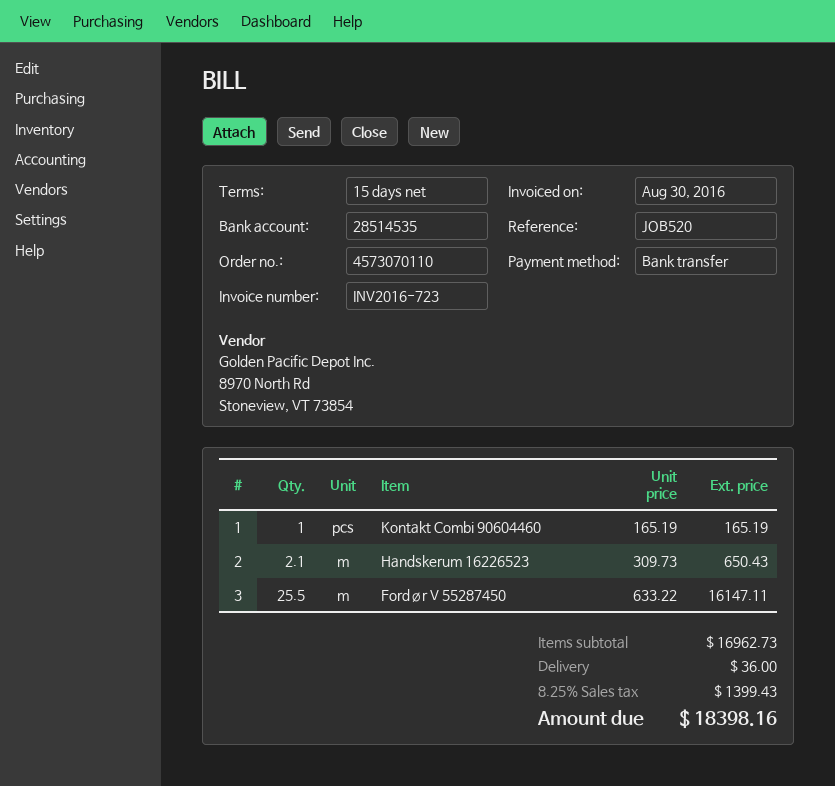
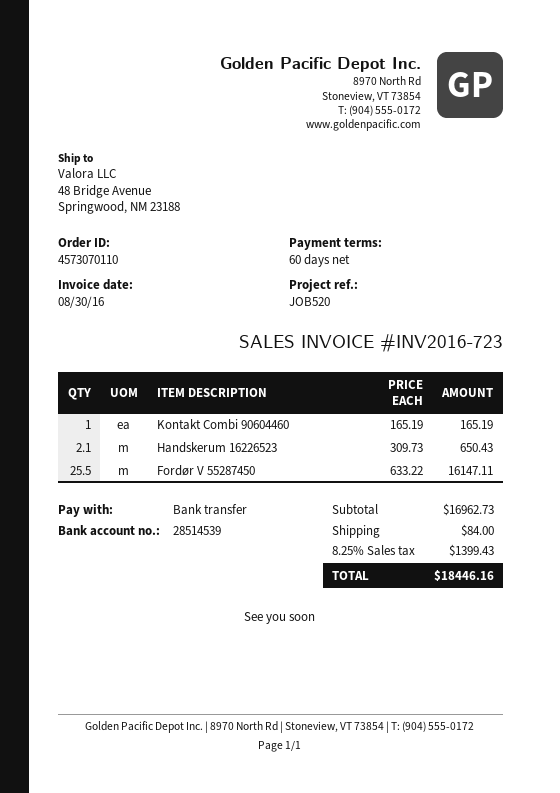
payment terms: 15 days -> 60 days
bank account: 28514535 -> 28514539
shipping: 36.00 -> 84.00
total: 18398.16 -> 18446.16

